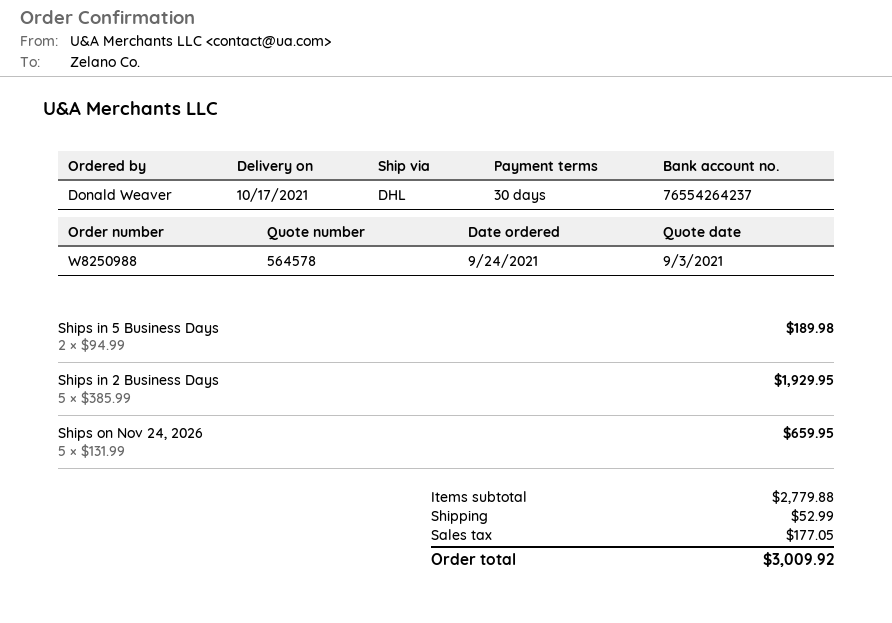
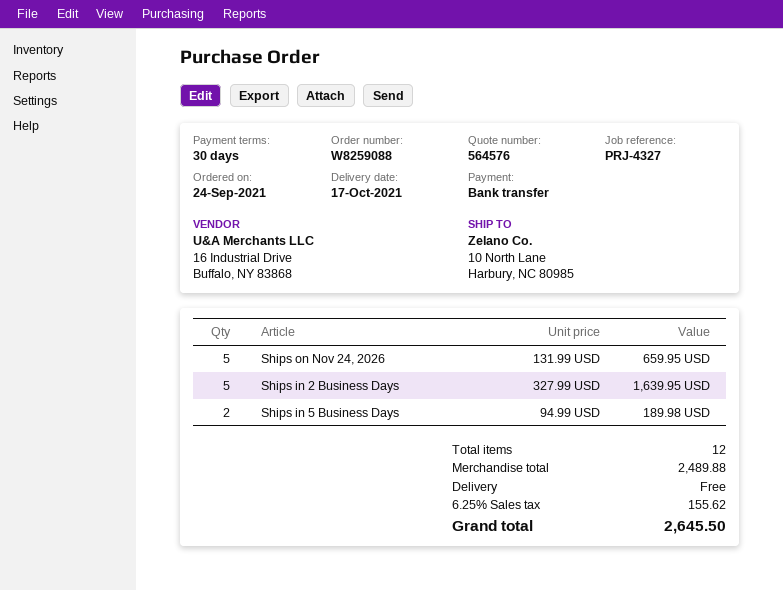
quote number: 564578 -> 564576
order number: W8250988 -> W8259088
Ships in 2 Business Days: 5 x 385.99 = 1929.95 -> 5 x 327.99 = 1639.95
subtotal: 2779.88 -> 2489.88
shipping: 52.99 -> 0.00
tax: 177.05 -> 155.62
total: 3009.92 -> 2645.50

